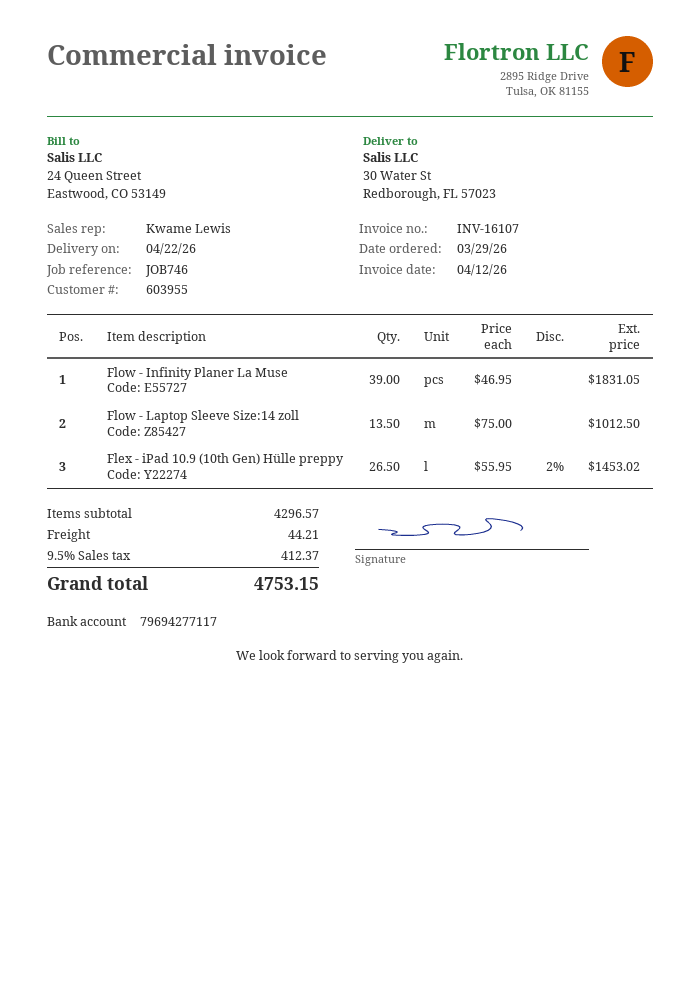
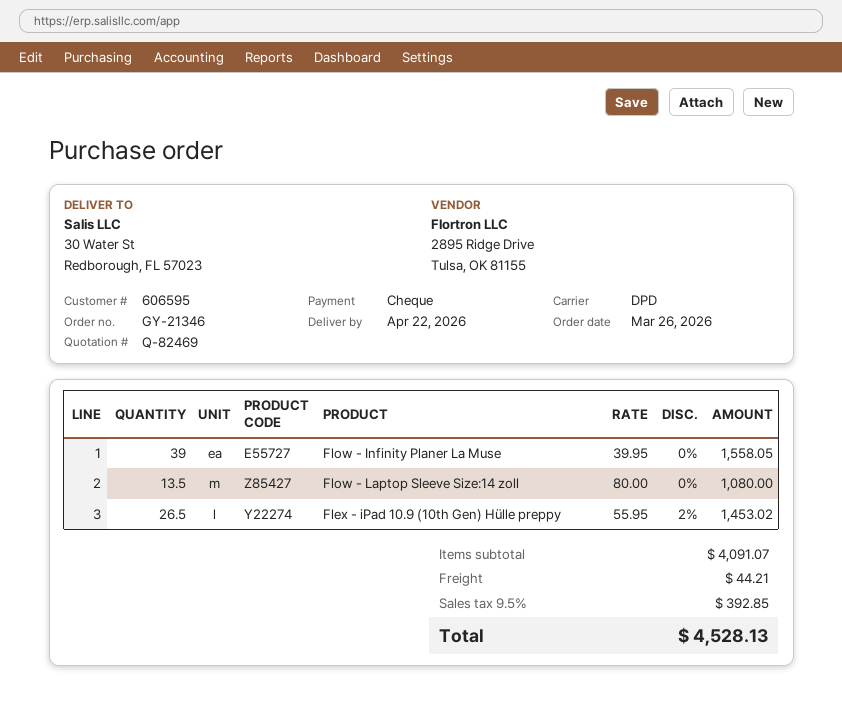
order date: 2026-03-29 -> 2026-03-26
customer number: 603955 -> 606595
Flow - Infinity Planer La Muse: 39 x 46.95 = 1831.05 -> 39 x 39.95 = 1558.05
Flow - Laptop Sleeve Size:14 zoll: 13.5 x 75.00 = 1012.50 -> 13.5 x 80.00 = 1080.00
subtotal: 4296.57 -> 4091.07
tax: 9.5% = 412.37 -> 9.5% = 392.85
total: 4753.15 -> 4528.13

